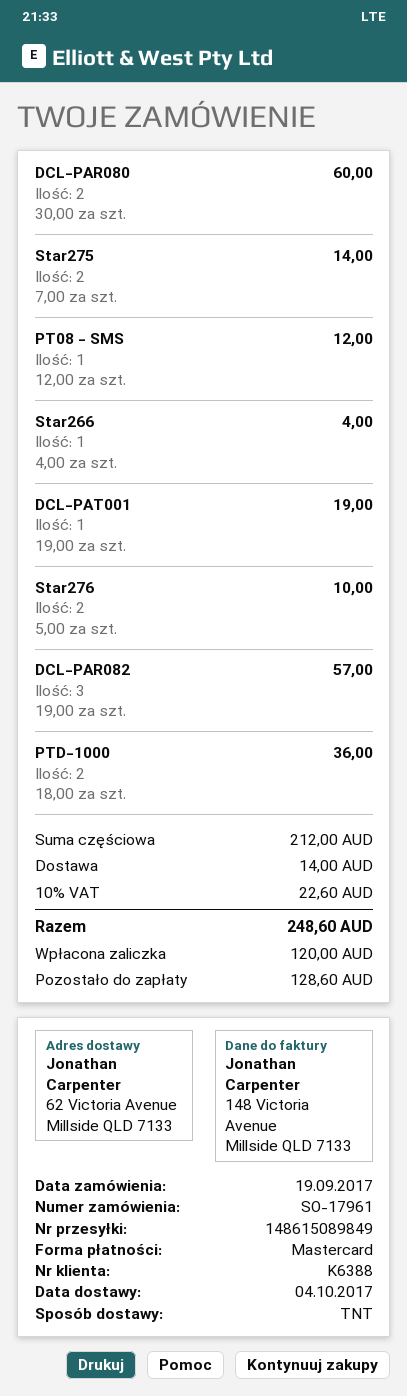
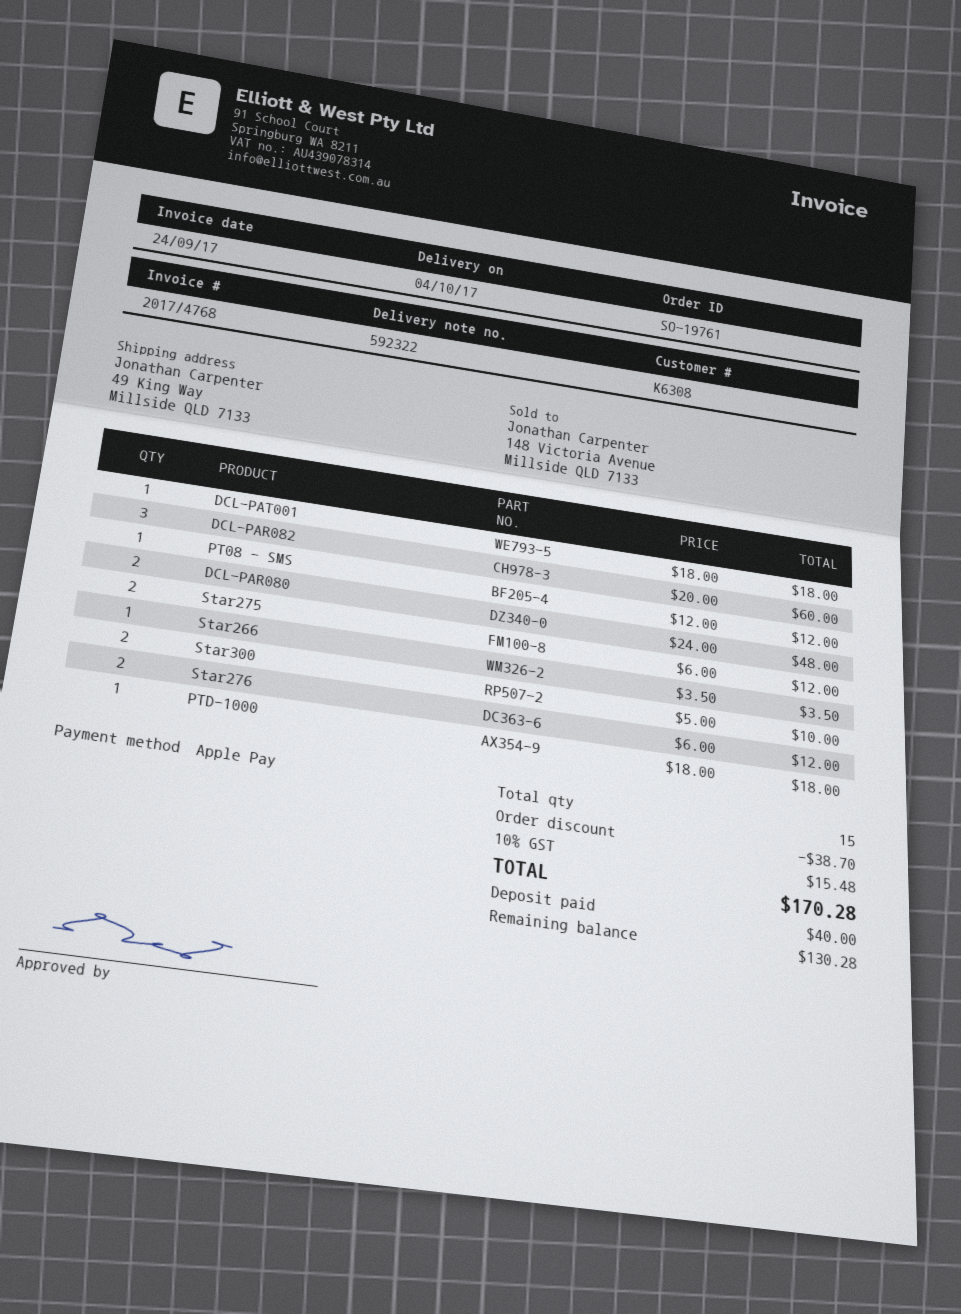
order number: SO-17961 -> SO-19761
customer number: K6388 -> K6308
payment method: Mastercard -> Apple Pay
ship to: 62 Victoria Avenue, Millside QLD 7133 -> 49 King Way, Millside QLD 7133
DCL-PAR080: 2 x 30.00 = 60.00 -> 2 x 24.00 = 48.00
Star275: 2 x 7.00 = 14.00 -> 2 x 6.00 = 12.00
Star266: 1 x 4.00 = 4.00 -> 1 x 3.50 = 3.50
DCL-PAT001: 1 x 19.00 = 19.00 -> 1 x 18.00 = 18.00
Star276: 2 x 5.00 = 10.00 -> 2 x 6.00 = 12.00
DCL-PAR082: 3 x 19.00 = 57.00 -> 3 x 20.00 = 60.00
PTD-1000: 2 x 18.00 = 36.00 -> 1 x 18.00 = 18.00
Star300: none -> 2 x 5.00 = 10.00
discount: none -> 38.70
shipping: 14.00 -> none
tax: 10% = 22.60 -> 10% = 15.48
total: 248.60 -> 170.28
deposit: 120.00 -> 40.00
balance: 128.60 -> 130.28

